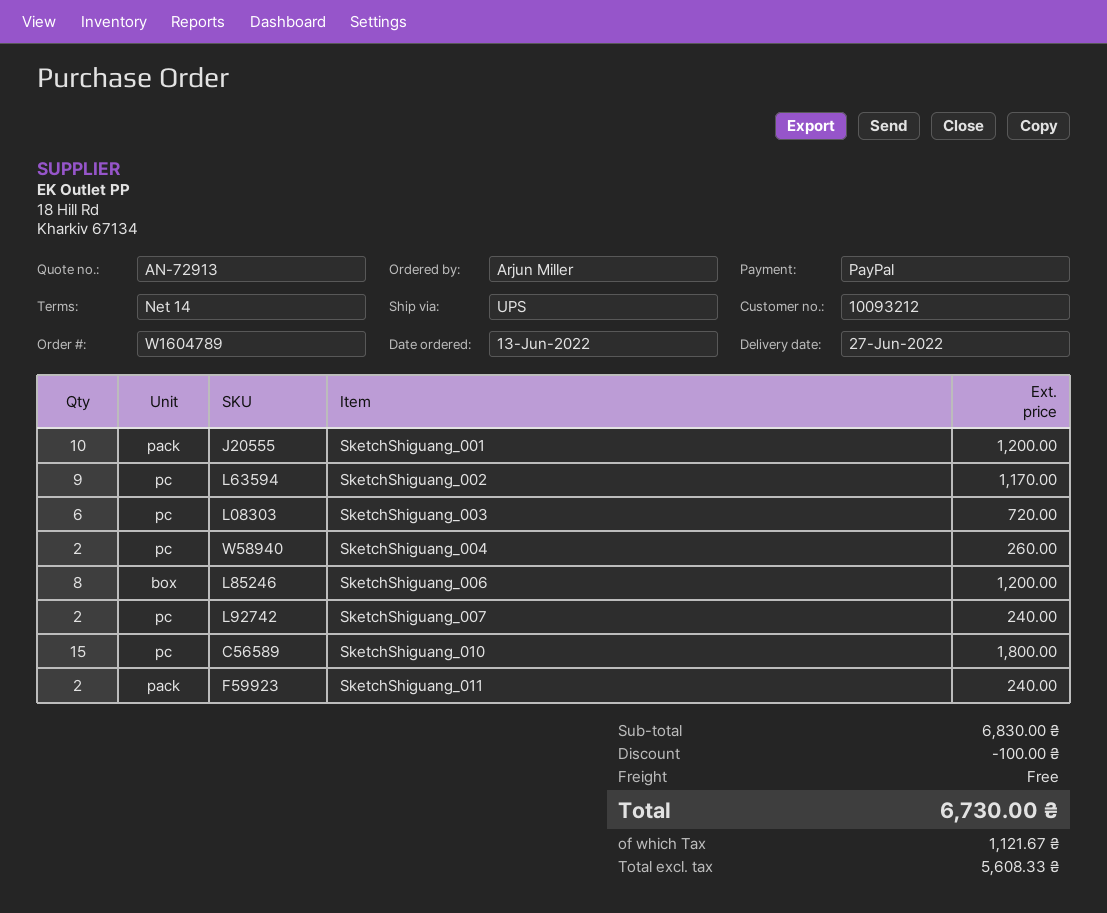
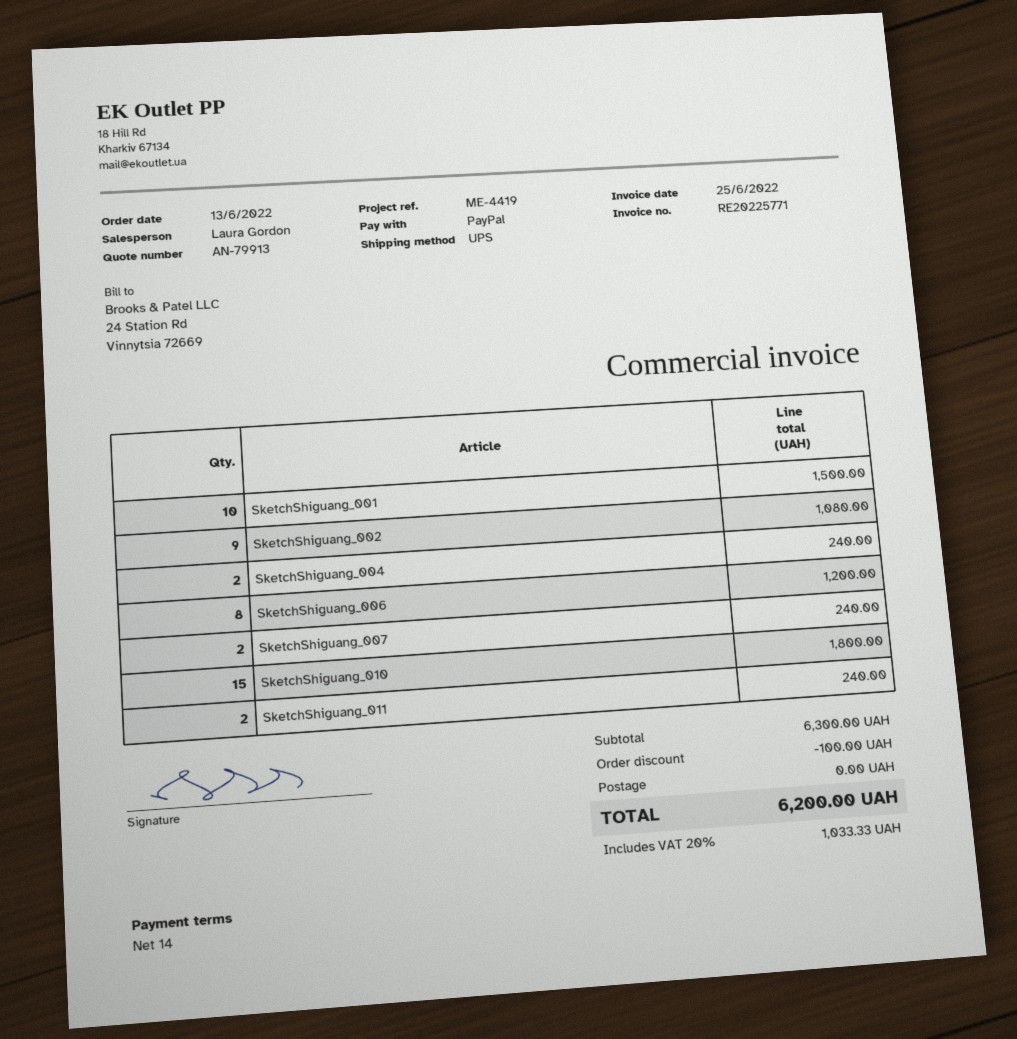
quote number: AN-72913 -> AN-79913
SketchShiguang_001: 10 for 1200.00 -> 10 for 1500.00
SketchShiguang_002: 9 for 1170.00 -> 9 for 1080.00
SketchShiguang_003: 6 for 720.00 -> none
SketchShiguang_004: 2 for 260.00 -> 2 for 240.00
subtotal: 6830.00 -> 6300.00
tax: 1121.67 -> 1033.33
total: 6730.00 -> 6200.00

